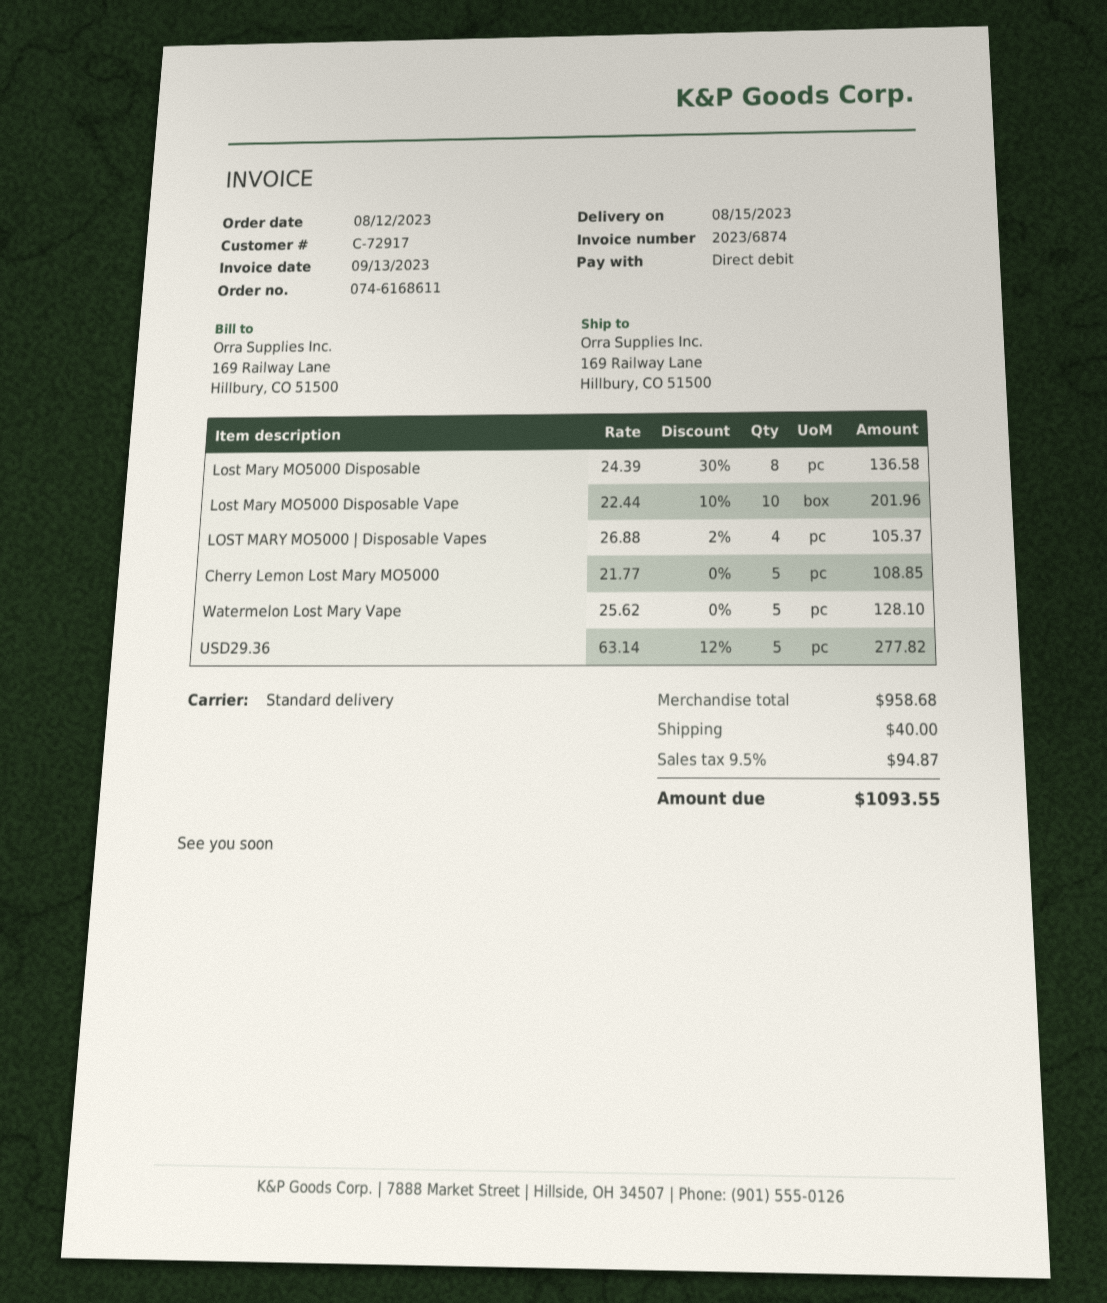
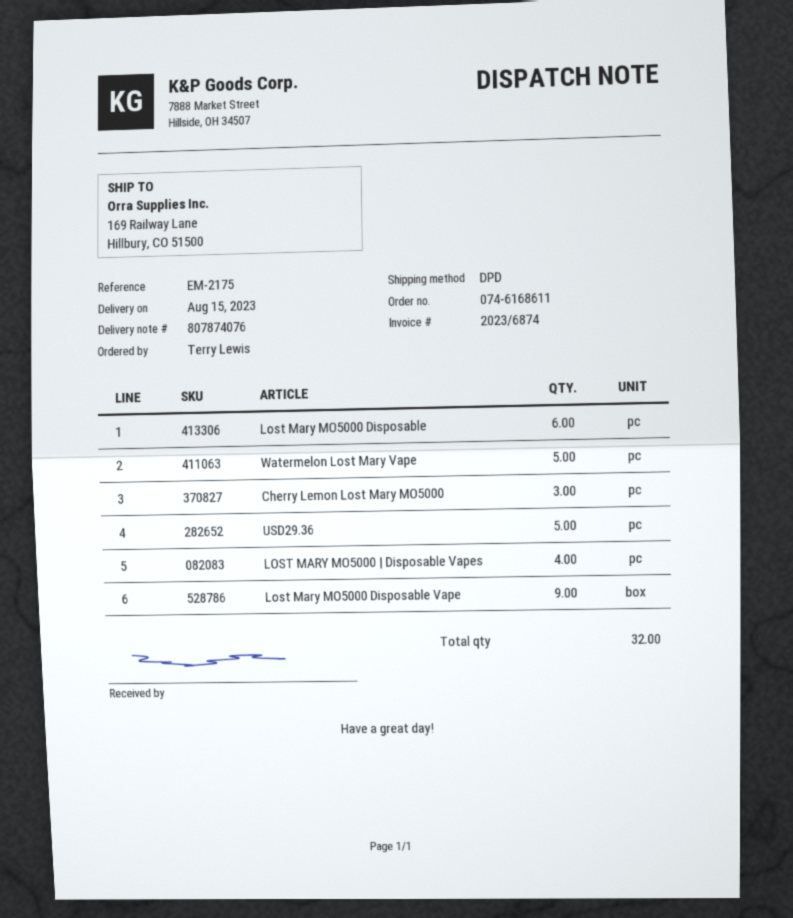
shipping method: standard -> DPD
Lost Mary MO5000 Disposable: 8 -> 6
Lost Mary MO5000 Disposable Vape: 10 -> 9
Cherry Lemon Lost Mary MO5000: 5 -> 3

